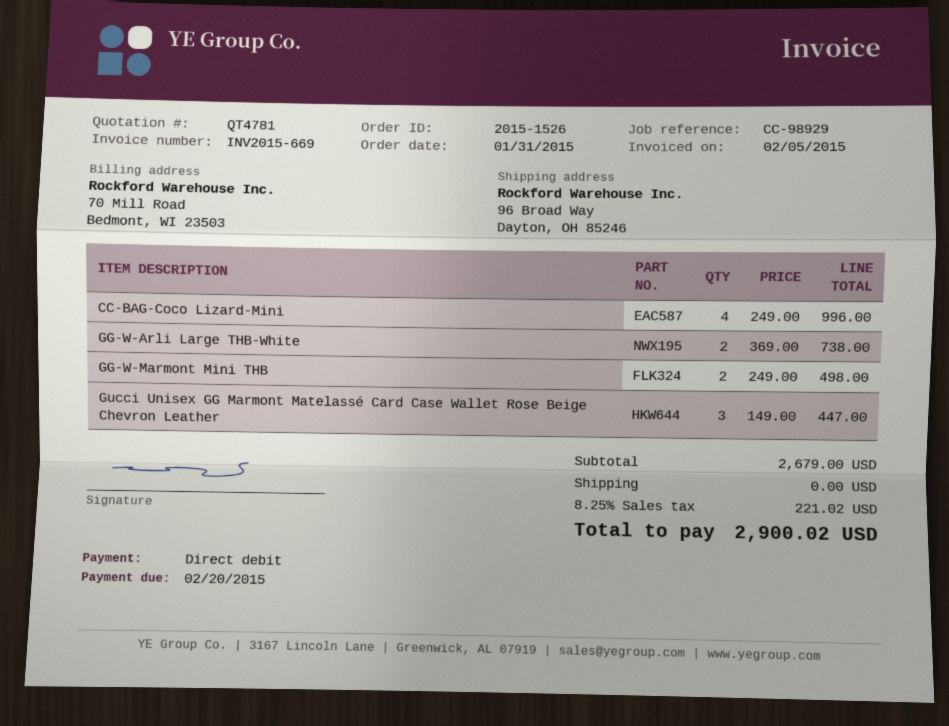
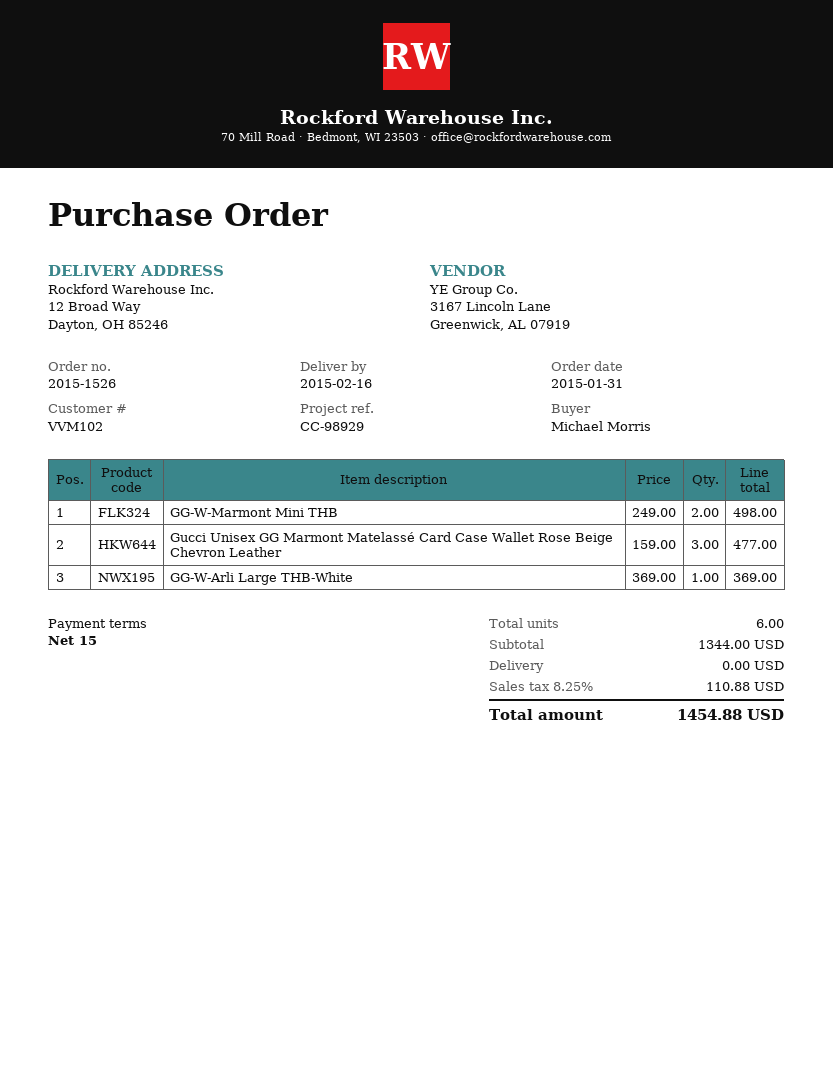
ship to: 96 Broad Way, Dayton, OH 85246 -> 12 Broad Way, Dayton, OH 85246
CC-BAG-Coco Lizard-Mini: 4 x 249.00 = 996.00 -> none
GG-W-Arli Large THB-White: 2 x 369.00 = 738.00 -> 1 x 369.00 = 369.00
Gucci Unisex GG Marmont Matelassé Card Case Wallet Rose Beige Chevron Leather: 3 x 149.00 = 447.00 -> 3 x 159.00 = 477.00
subtotal: 2679.00 -> 1344.00
tax: 8.25% = 221.02 -> 8.25% = 110.88
total: 2900.02 -> 1454.88

